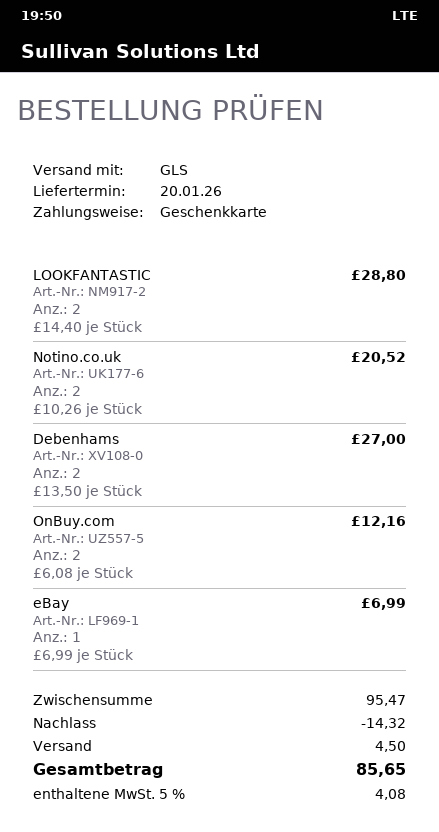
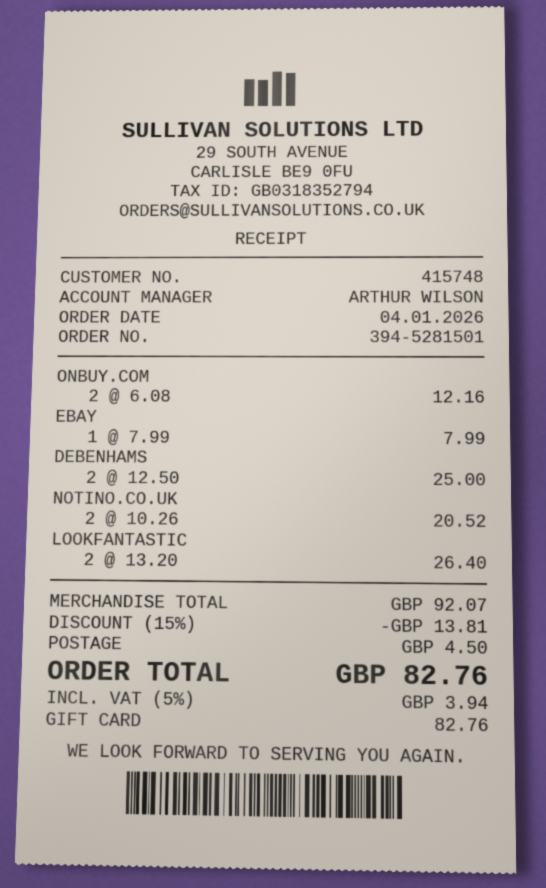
LOOKFANTASTIC: 2 x 14.40 = 28.80 -> 2 x 13.20 = 26.40
Debenhams: 2 x 13.50 = 27.00 -> 2 x 12.50 = 25.00
eBay: 1 x 6.99 = 6.99 -> 1 x 7.99 = 7.99
subtotal: 95.47 -> 92.07
discount: 14.32 -> 13.81
tax: 5% = 4.08 -> 5% = 3.94
total: 85.65 -> 82.76

